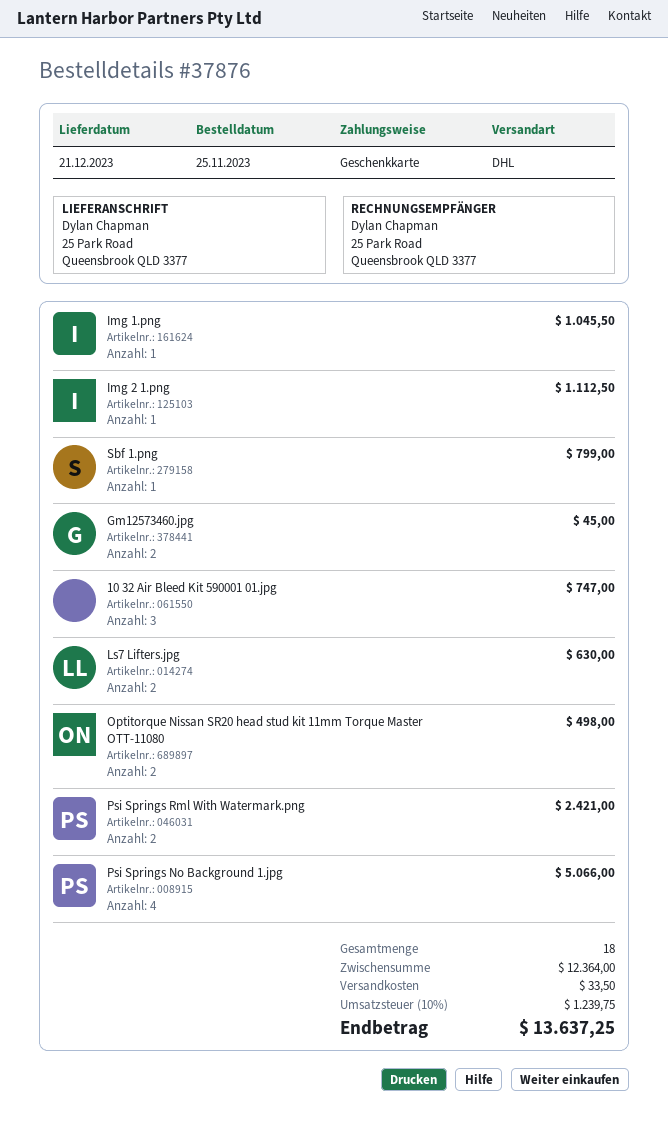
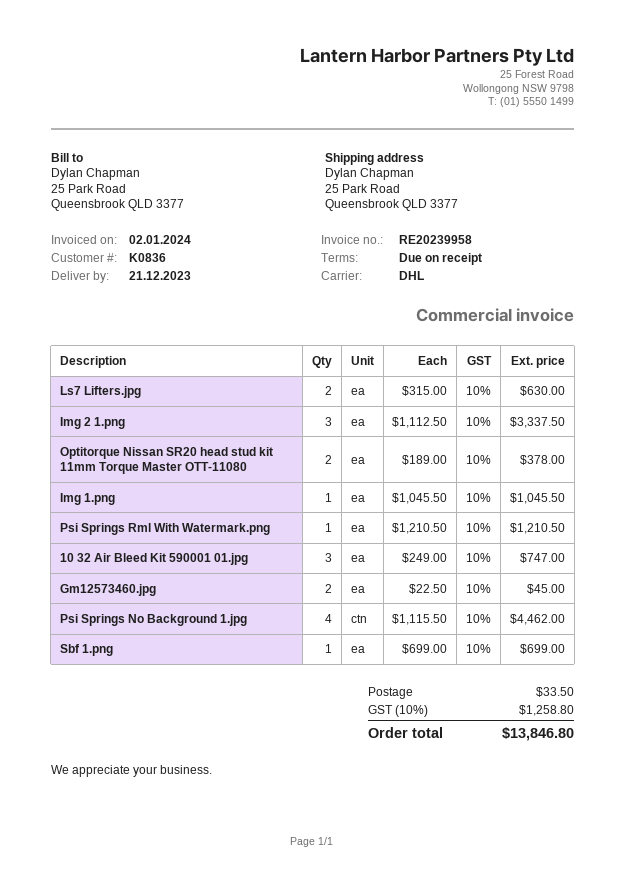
Img 2 1.png: 1 for 1112.50 -> 3 for 3337.50
Sbf 1.png: 1 for 799.00 -> 1 for 699.00
Optitorque Nissan SR20 head stud kit 11mm Torque Master OTT-11080: 2 for 498.00 -> 2 for 378.00
Psi Springs Rml With Watermark.png: 2 for 2421.00 -> 1 for 1210.50
Psi Springs No Background 1.jpg: 4 for 5066.00 -> 4 for 4462.00
tax: 10% = 1239.75 -> 10% = 1258.80
total: 13637.25 -> 13846.80

